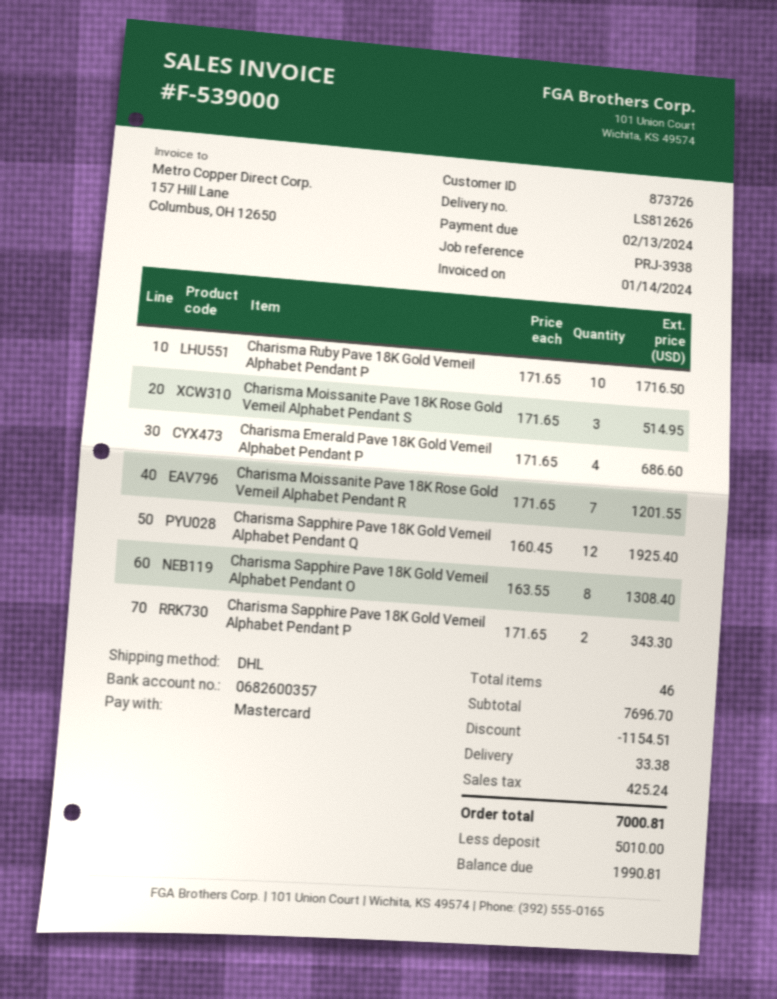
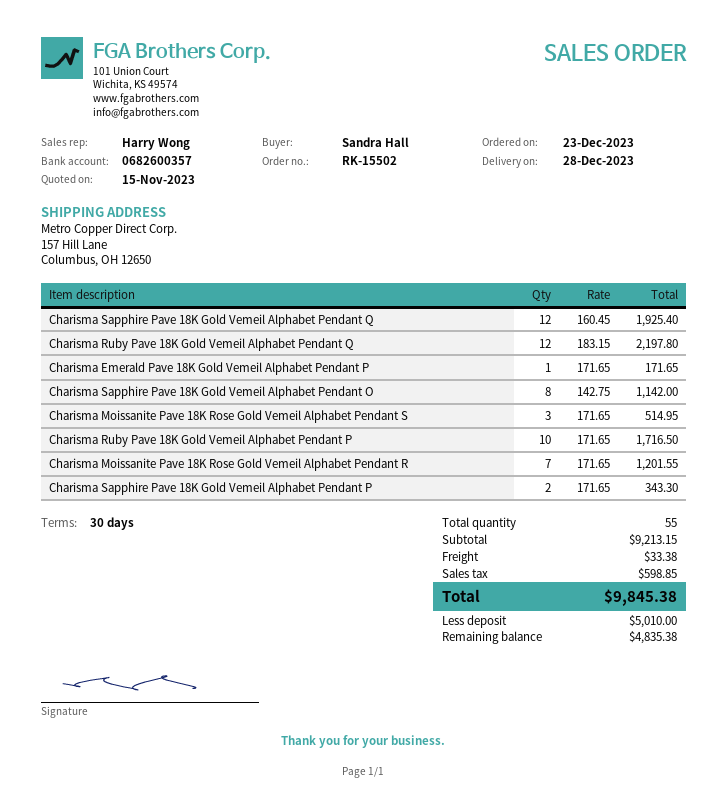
Charisma Emerald Pave 18K Gold Vemeil Alphabet Pendant P: 4 x 171.65 = 686.60 -> 1 x 171.65 = 171.65
Charisma Sapphire Pave 18K Gold Vemeil Alphabet Pendant O: 8 x 163.55 = 1308.40 -> 8 x 142.75 = 1142.00
Charisma Ruby Pave 18K Gold Vemeil Alphabet Pendant Q: none -> 12 x 183.15 = 2197.80
total quantity: 46 -> 55
subtotal: 7696.70 -> 9213.15
discount: 1154.51 -> none
tax: 425.24 -> 598.85
total: 7000.81 -> 9845.38
balance: 1990.81 -> 4835.38

